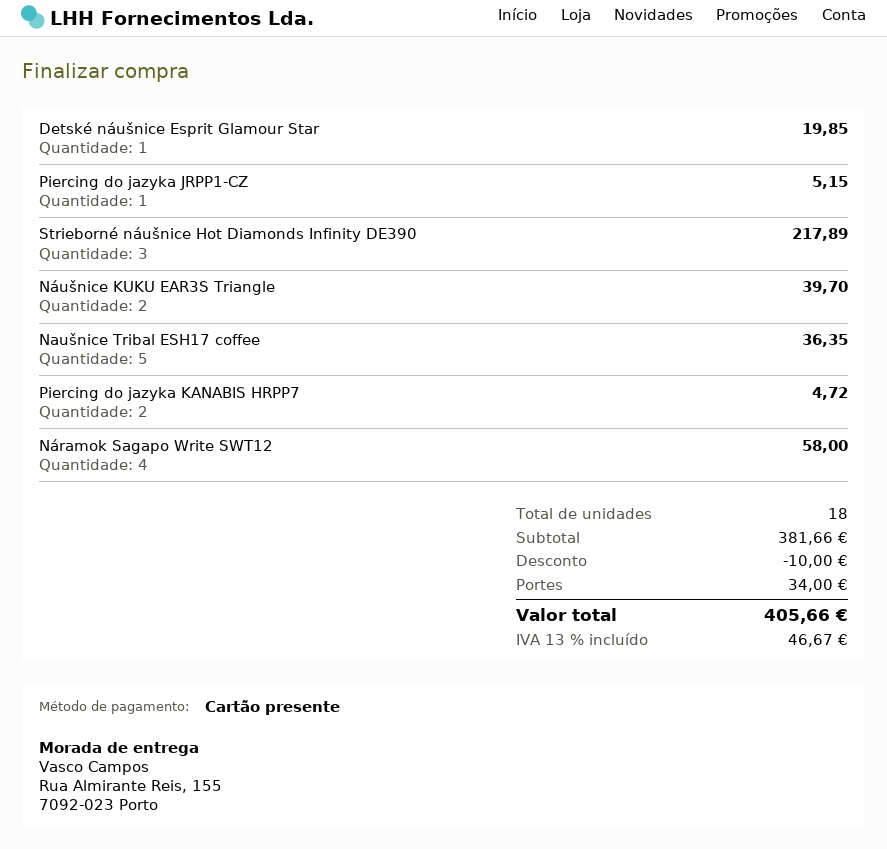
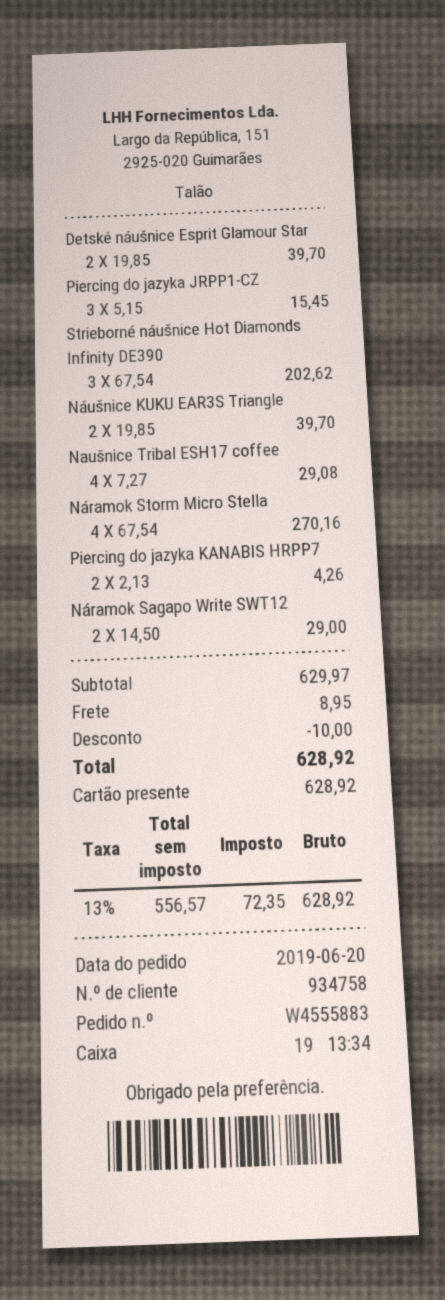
Detské náušnice Esprit Glamour Star: 1 for 19.85 -> 2 for 39.70
Piercing do jazyka JRPP1-CZ: 1 for 5.15 -> 3 for 15.45
Strieborné náušnice Hot Diamonds Infinity DE390: 3 for 217.89 -> 3 for 202.62
Naušnice Tribal ESH17 coffee: 5 for 36.35 -> 4 for 29.08
Piercing do jazyka KANABIS HRPP7: 2 for 4.72 -> 2 for 4.26
Náramok Sagapo Write SWT12: 4 for 58.00 -> 2 for 29.00
Náramok Storm Micro Stella: none -> 4 for 270.16
subtotal: 381.66 -> 629.97
shipping: 34.00 -> 8.95
tax: 13% = 46.67 -> 13% = 72.35
total: 405.66 -> 628.92

